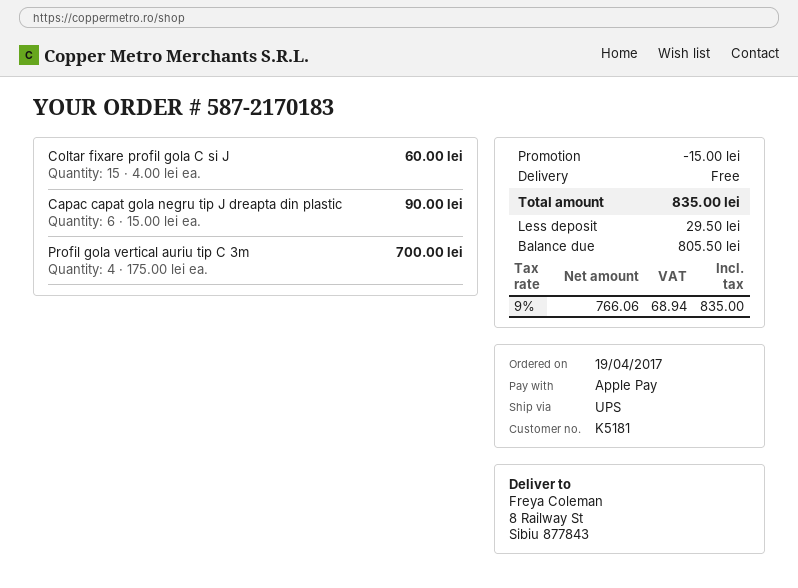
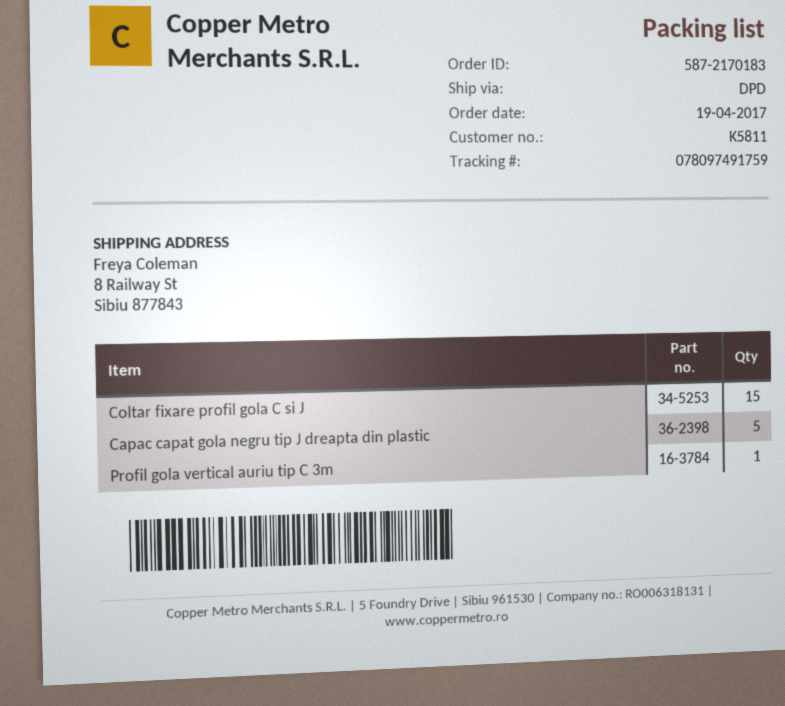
customer number: K5181 -> K5811
shipping method: UPS -> DPD
Capac capat gola negru tip J dreapta din plastic: 6 -> 5
Profil gola vertical auriu tip C 3m: 4 -> 1

